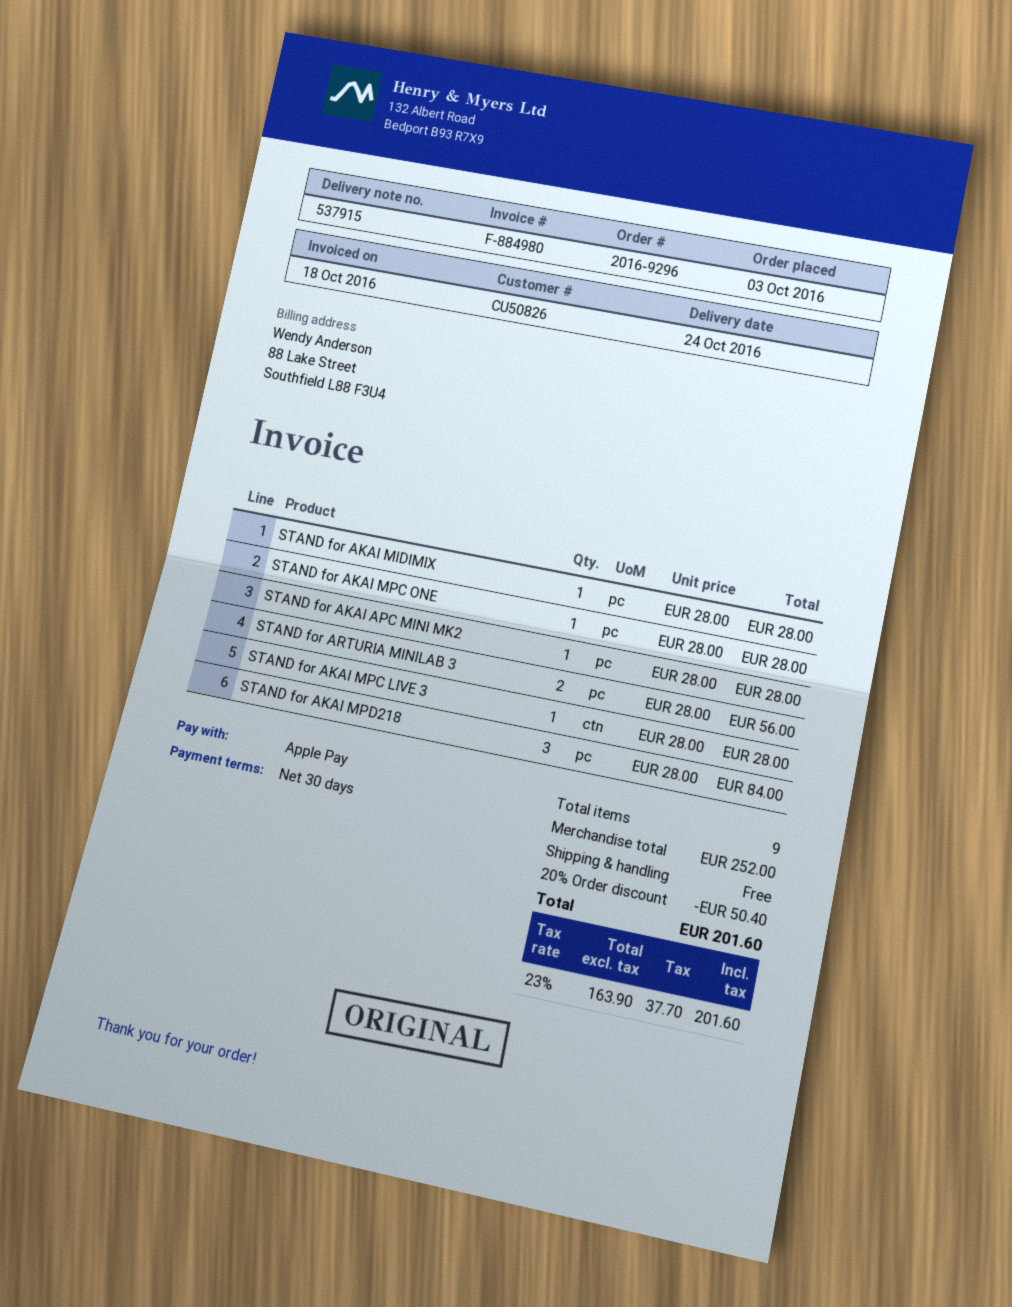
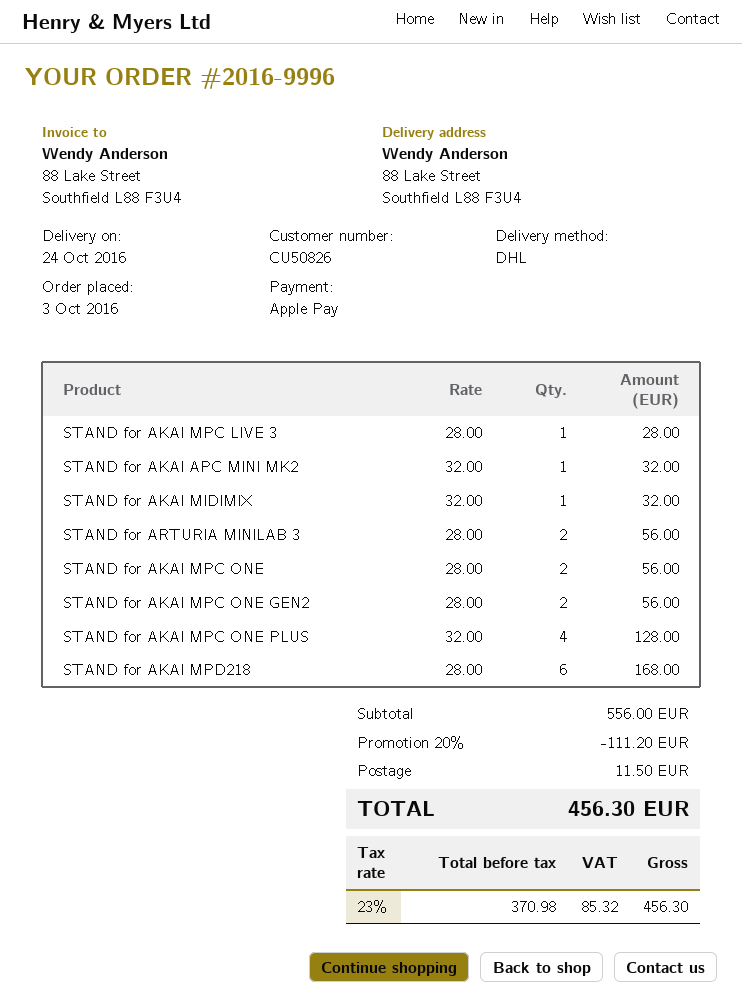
order number: 2016-9296 -> 2016-9996
STAND for AKAI MIDIMIX: 1 x 28.00 = 28.00 -> 1 x 32.00 = 32.00
STAND for AKAI MPC ONE: 1 x 28.00 = 28.00 -> 2 x 28.00 = 56.00
STAND for AKAI APC MINI MK2: 1 x 28.00 = 28.00 -> 1 x 32.00 = 32.00
STAND for AKAI MPD218: 3 x 28.00 = 84.00 -> 6 x 28.00 = 168.00
STAND for AKAI MPC ONE GEN2: none -> 2 x 28.00 = 56.00
STAND for AKAI MPC ONE PLUS: none -> 4 x 32.00 = 128.00
subtotal: 252.00 -> 556.00
discount: 20% = 50.40 -> 20% = 111.20
shipping: 0.00 -> 11.50
net: 163.90 -> 370.98
tax: 23% = 37.70 -> 23% = 85.32
total: 201.60 -> 456.30

